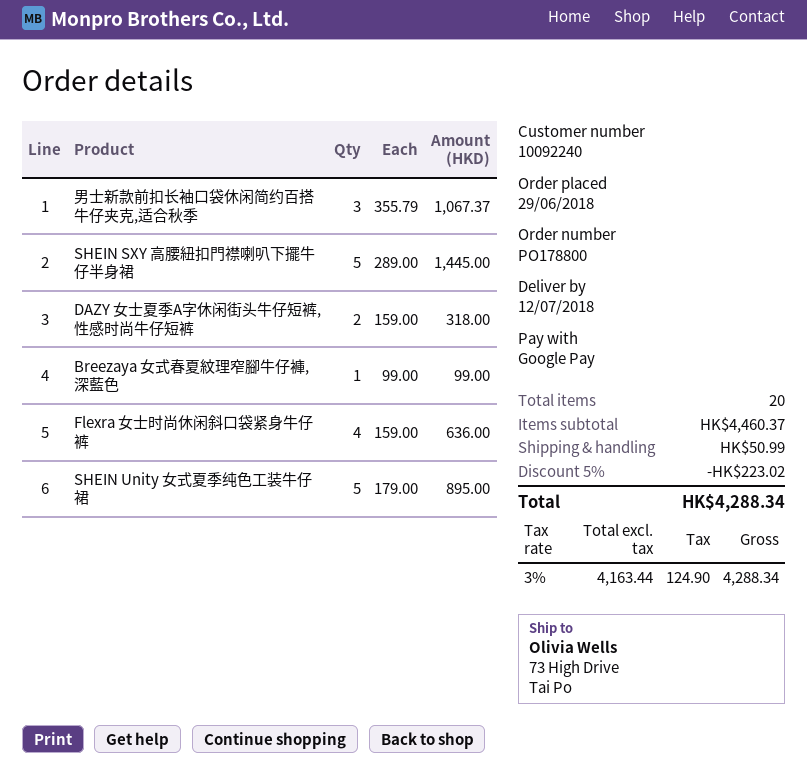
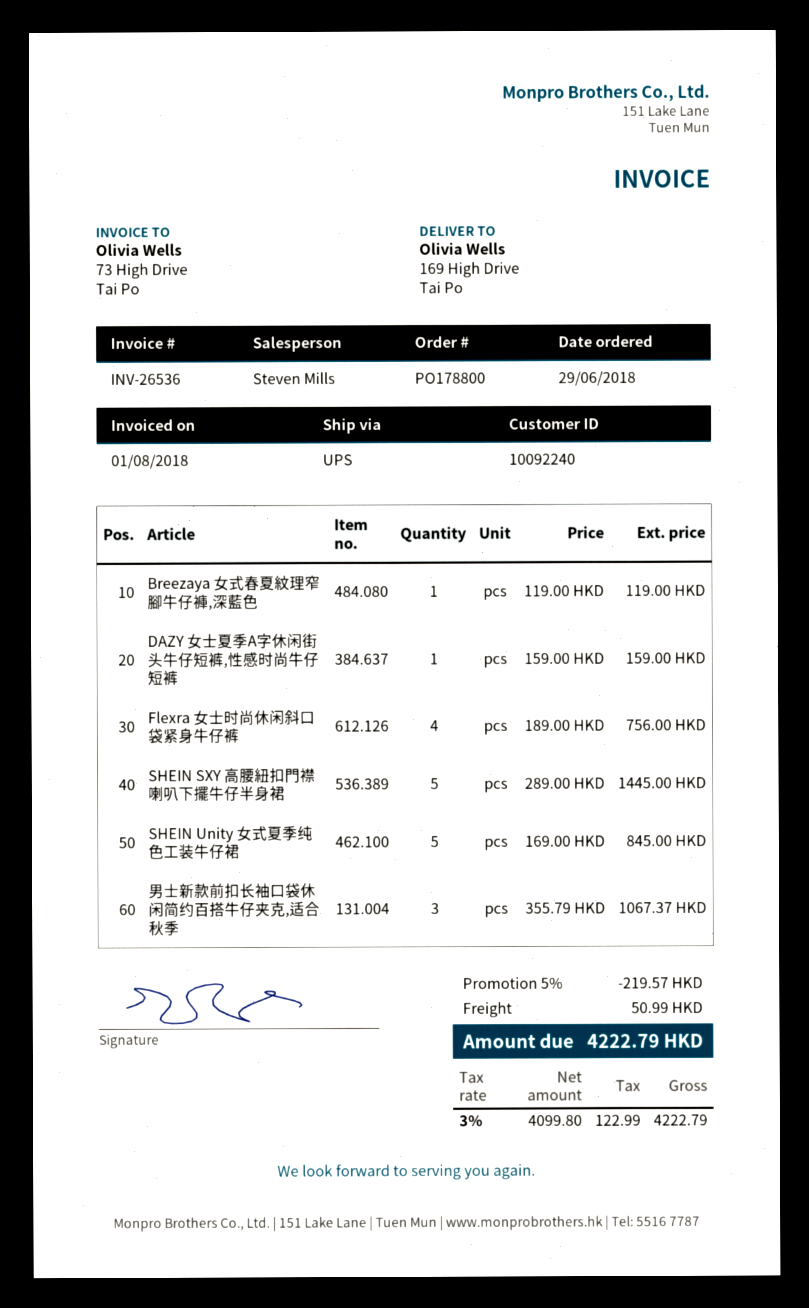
ship to: 73 High Drive, Tai Po -> 169 High Drive, Tai Po
DAZY 女士夏季A字休闲街头牛仔短裤,性感时尚牛仔短裤: 2 x 159.00 = 318.00 -> 1 x 159.00 = 159.00
Breezaya 女式春夏紋理窄腳牛仔褲,深藍色: 1 x 99.00 = 99.00 -> 1 x 119.00 = 119.00
Flexra 女士时尚休闲斜口袋紧身牛仔裤: 4 x 159.00 = 636.00 -> 4 x 189.00 = 756.00
SHEIN Unity 女式夏季纯色工装牛仔裙: 5 x 179.00 = 895.00 -> 5 x 169.00 = 845.00
discount: 5% = 223.02 -> 5% = 219.57
net: 4163.44 -> 4099.80
tax: 3% = 124.90 -> 3% = 122.99
total: 4288.34 -> 4222.79

